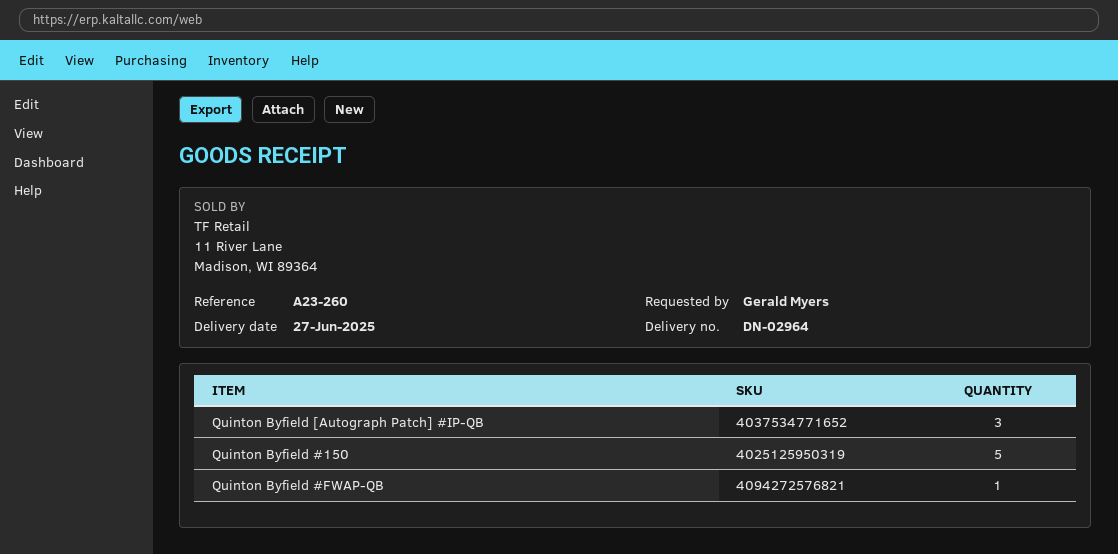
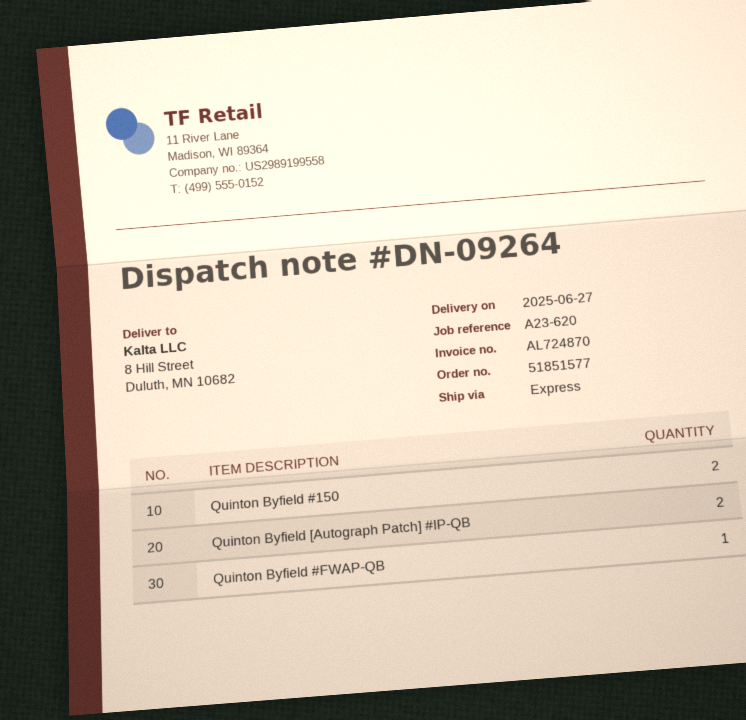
delivery note number: DN-02964 -> DN-09264
reference: A23-260 -> A23-620
Quinton Byfield [Autograph Patch] #IP-QB: 3 -> 2
Quinton Byfield #150: 5 -> 2

